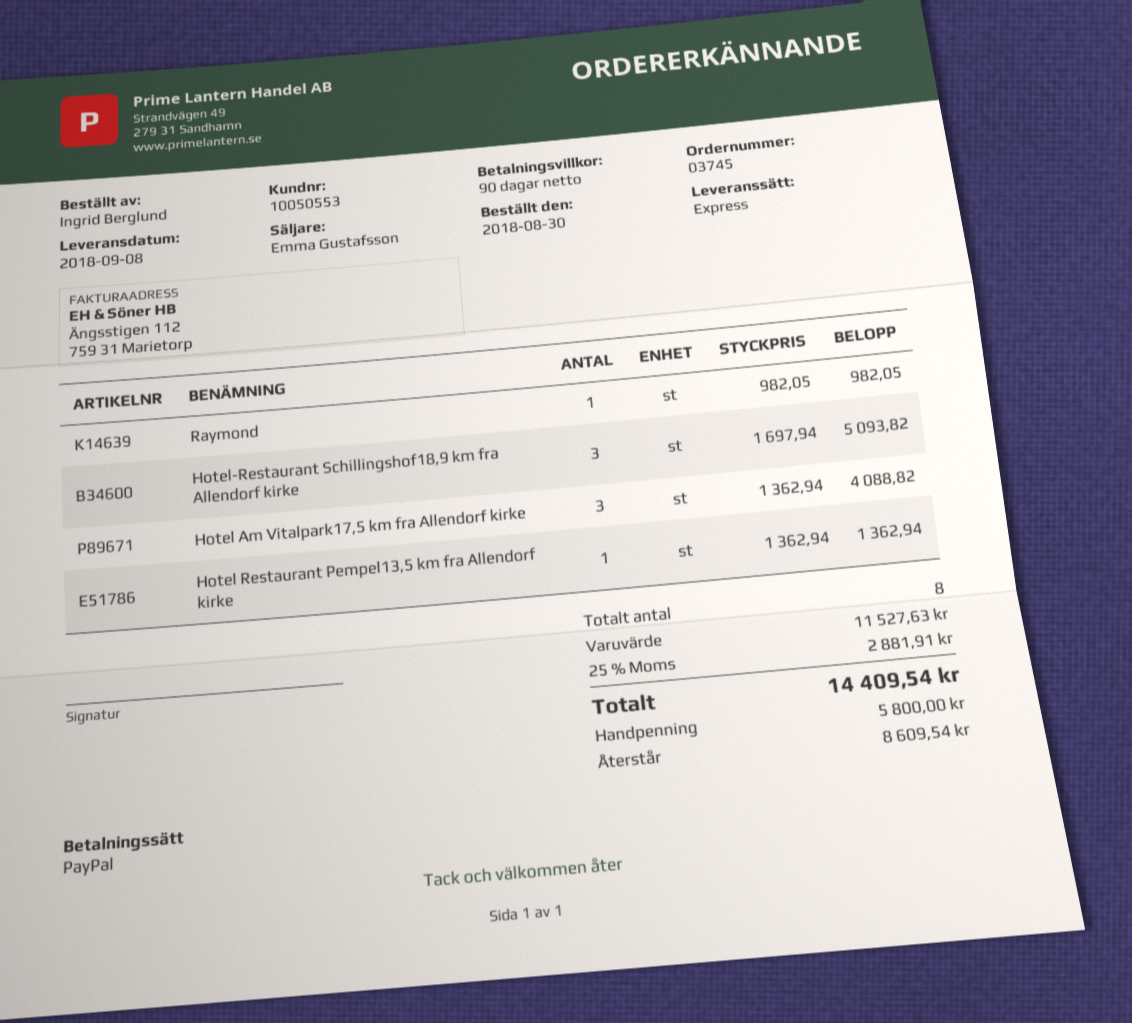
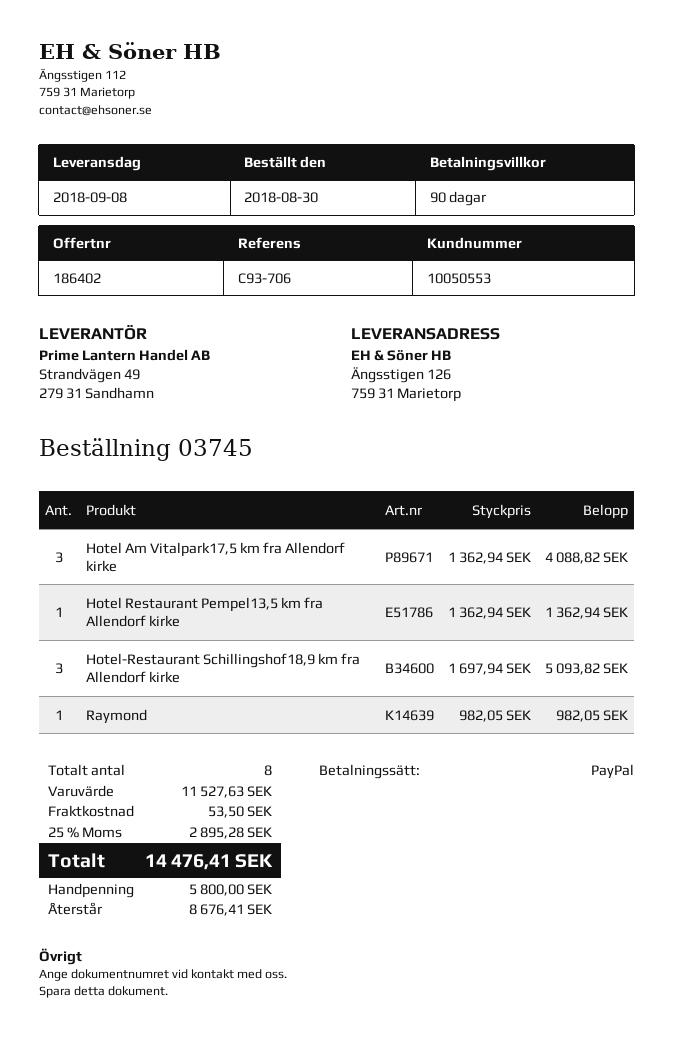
shipping: none -> 53.50
tax: 25% = 2881.91 -> 25% = 2895.28
total: 14409.54 -> 14476.41
balance: 8609.54 -> 8676.41

